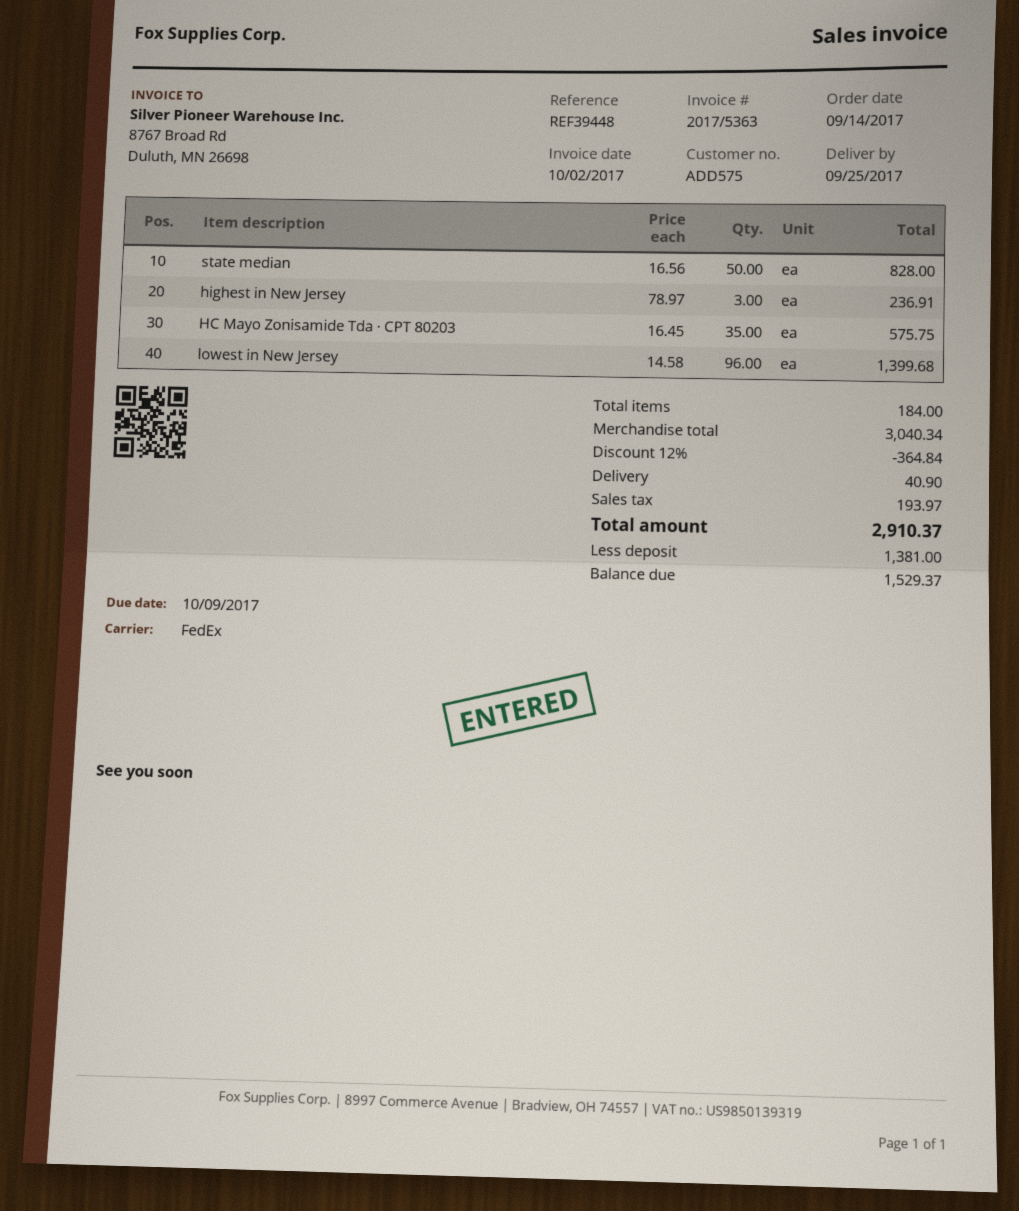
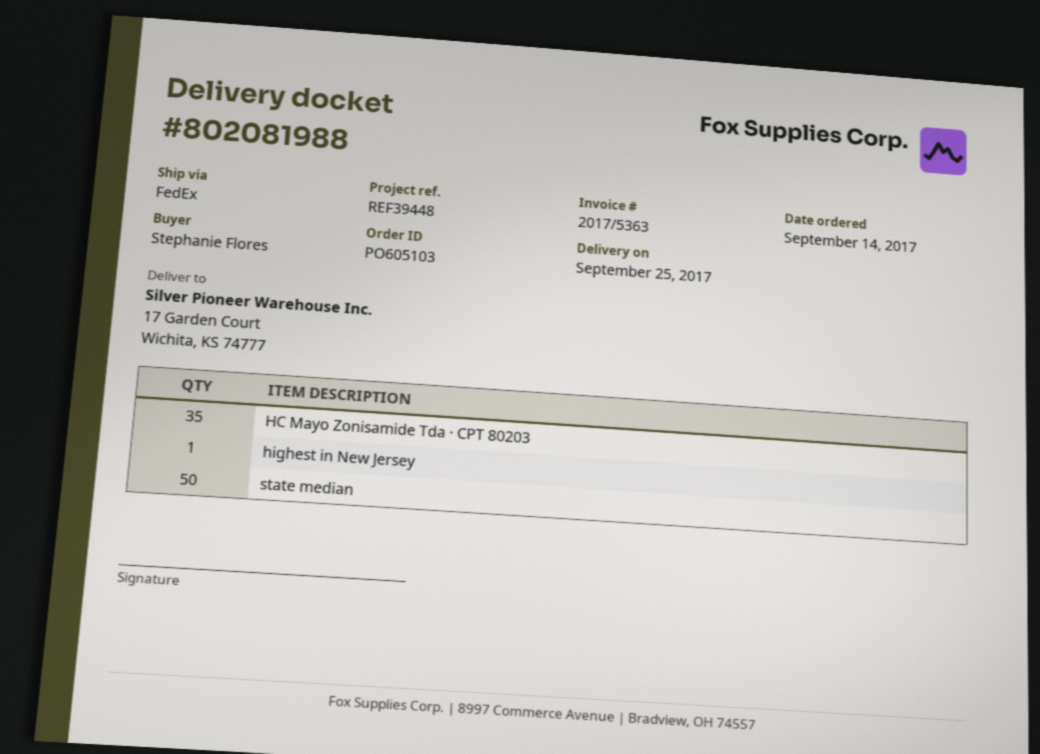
highest in New Jersey: 3 -> 1
lowest in New Jersey: 96 -> none

